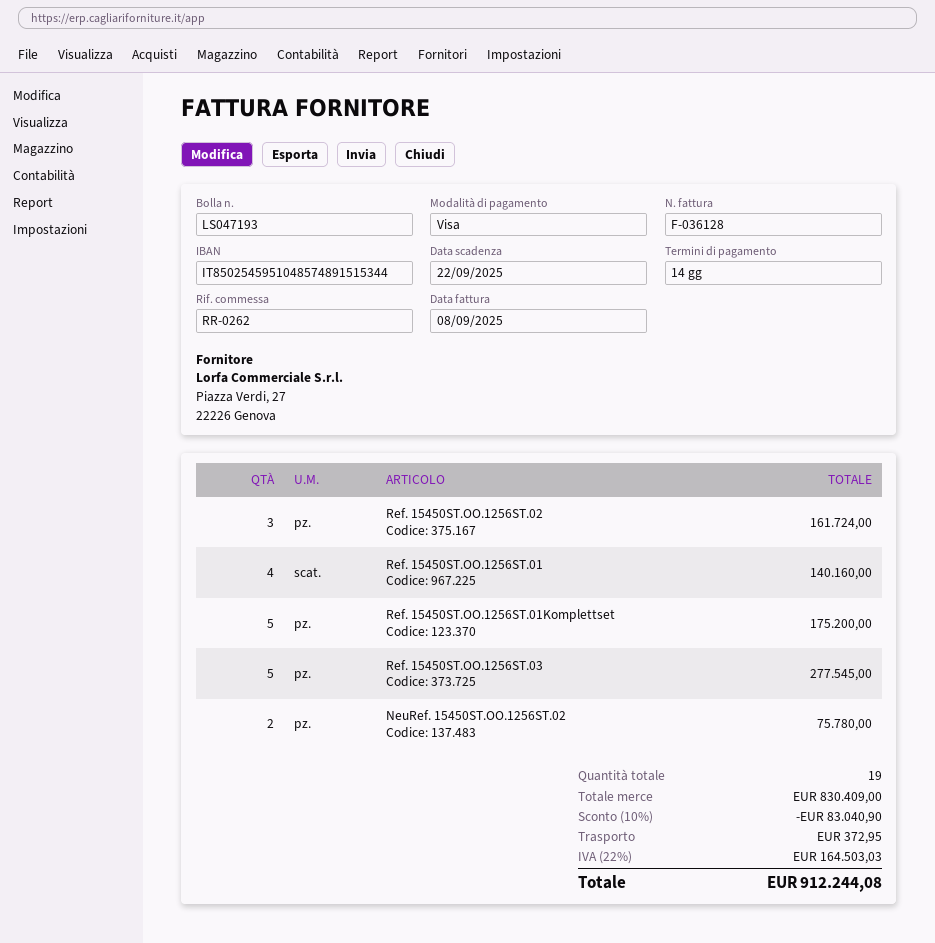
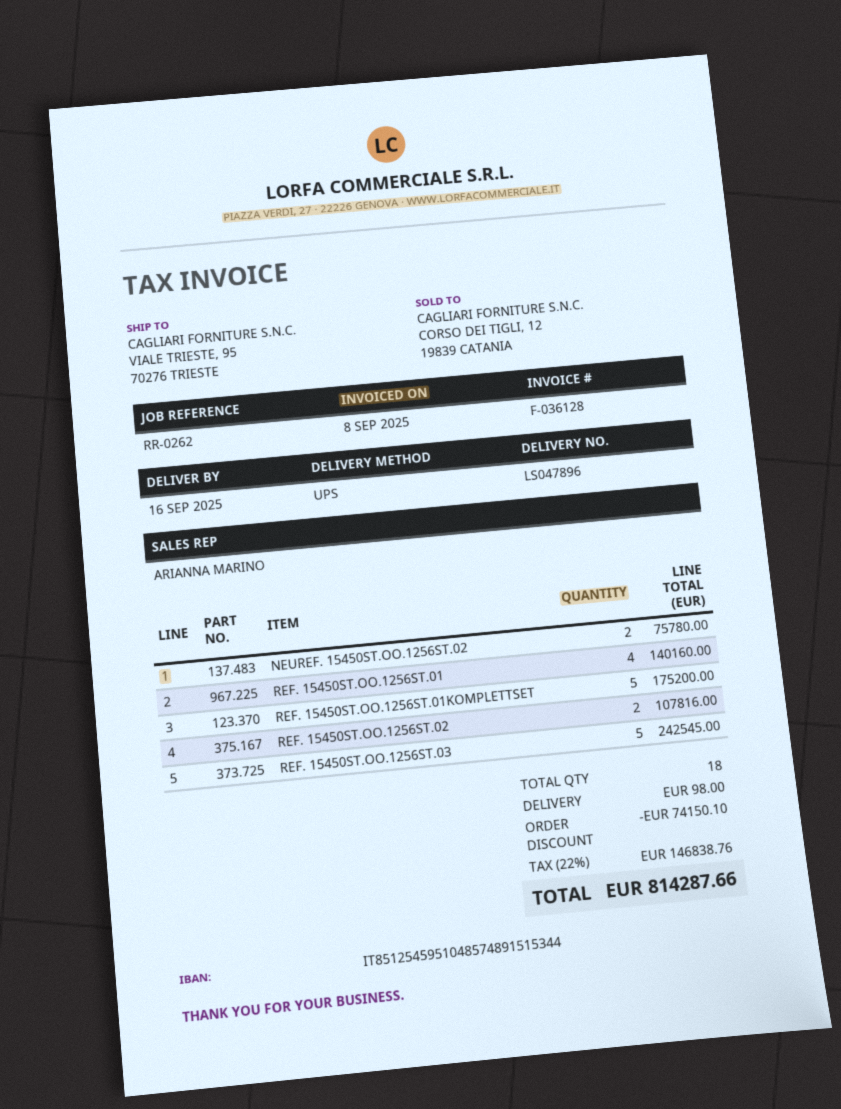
delivery note number: LS047193 -> LS047896
bank account: IT8502545951048574891515344 -> IT8512545951048574891515344
Ref. 15450ST.OO.1256ST.02: 3 for 161724.00 -> 2 for 107816.00
Ref. 15450ST.OO.1256ST.03: 5 for 277545.00 -> 5 for 242545.00
total quantity: 19 -> 18
discount: 83040.90 -> 74150.10
shipping: 372.95 -> 98.00
tax: 22% = 164503.03 -> 22% = 146838.76
total: 912244.08 -> 814287.66

